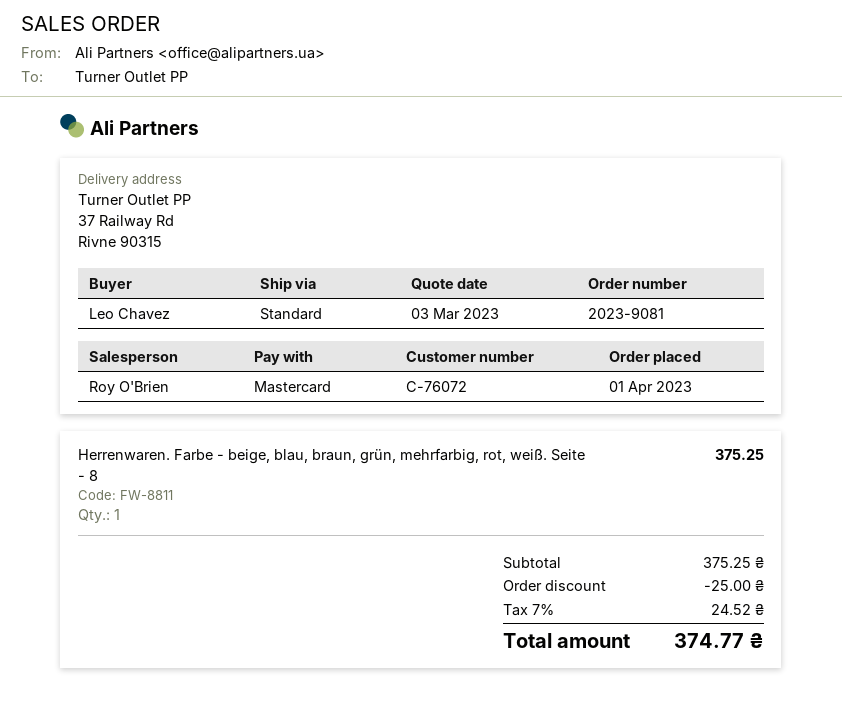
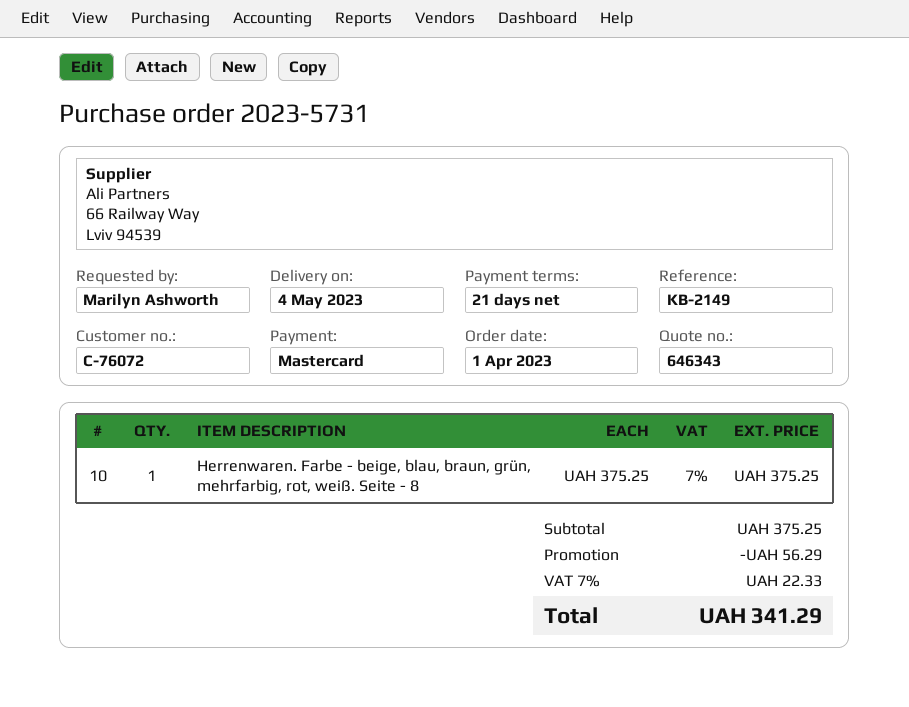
order number: 2023-9081 -> 2023-5731
ordered by: Leo Chavez -> Marilyn Ashworth
discount: 25.00 -> 56.29
tax: 7% = 24.52 -> 7% = 22.33
total: 374.77 -> 341.29

